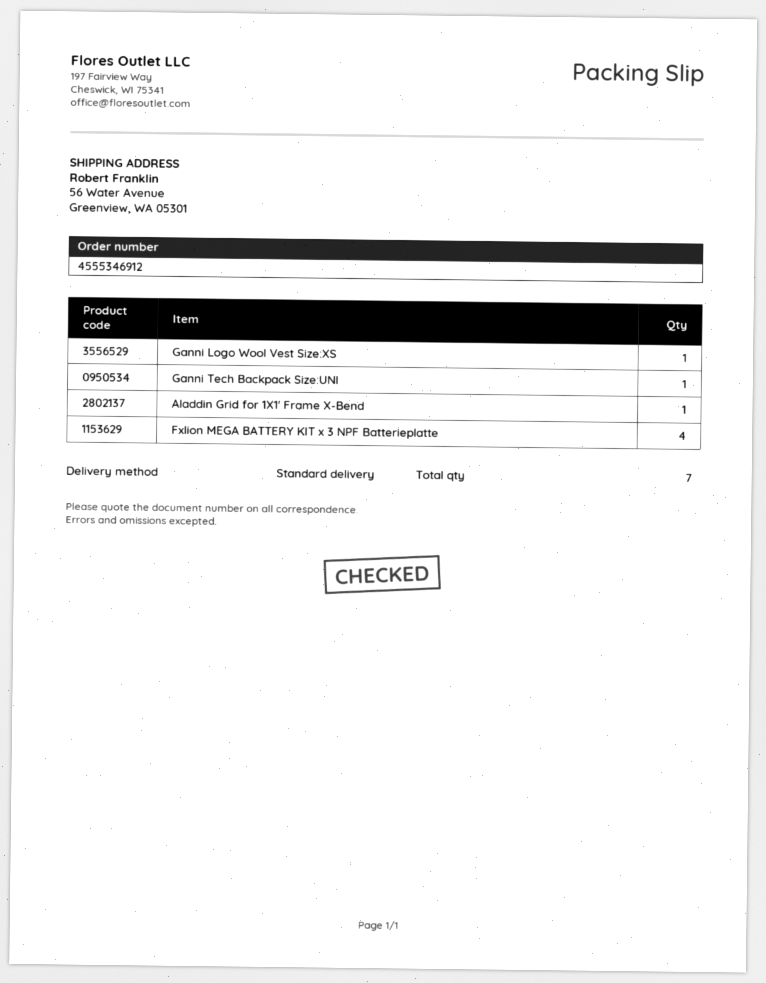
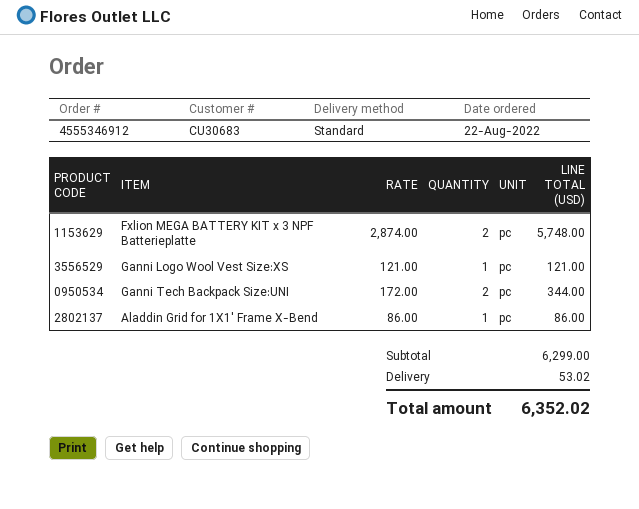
Ganni Tech Backpack Size:UNI: 1 -> 2
Fxlion MEGA BATTERY KIT x 3 NPF Batterieplatte: 4 -> 2

